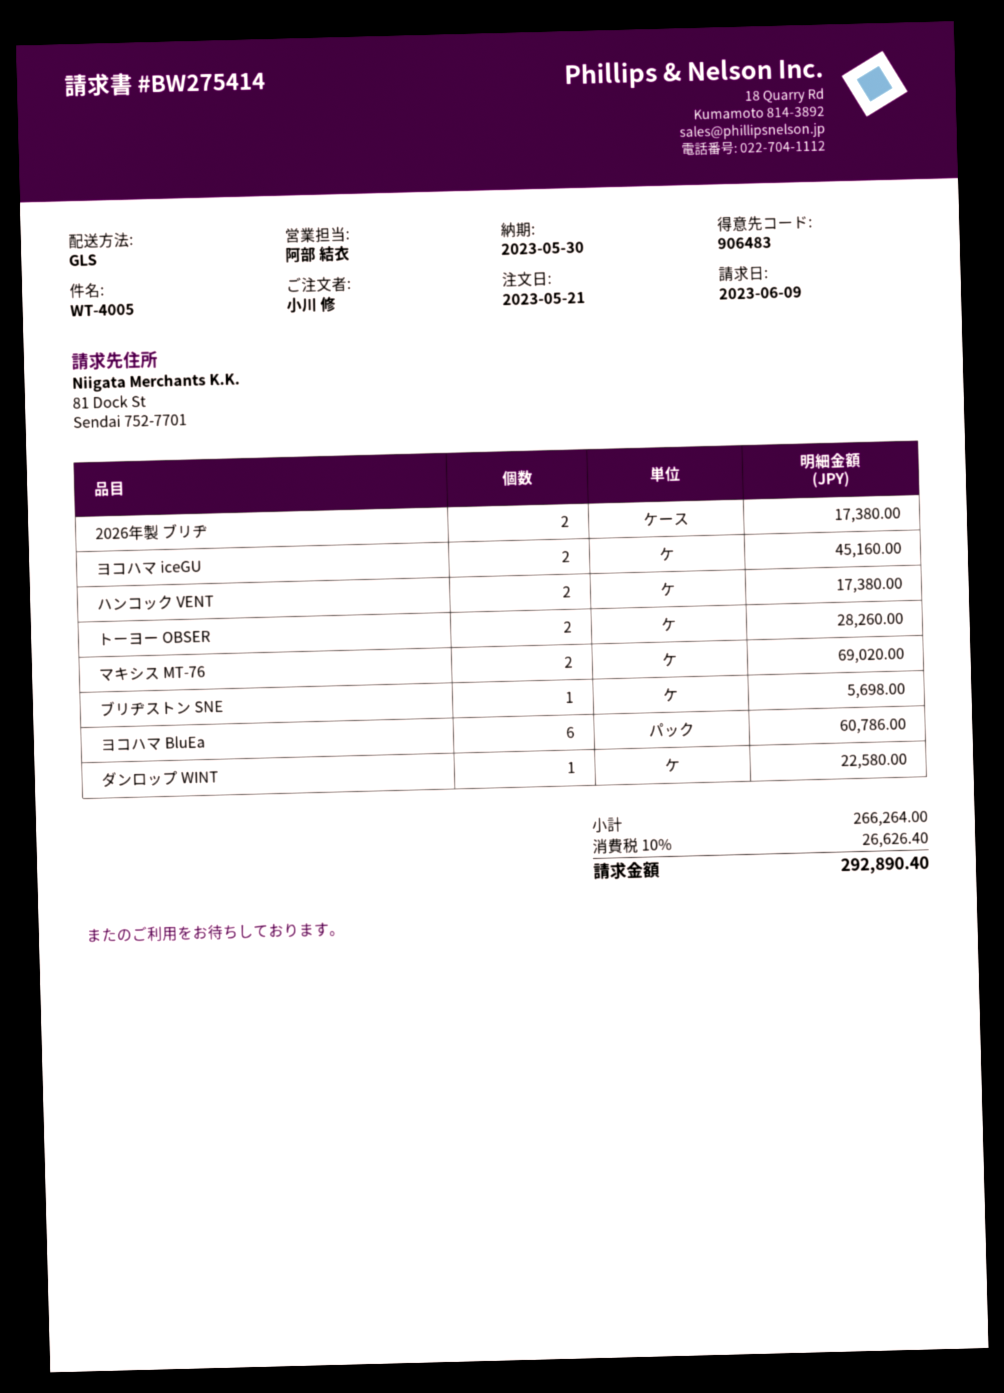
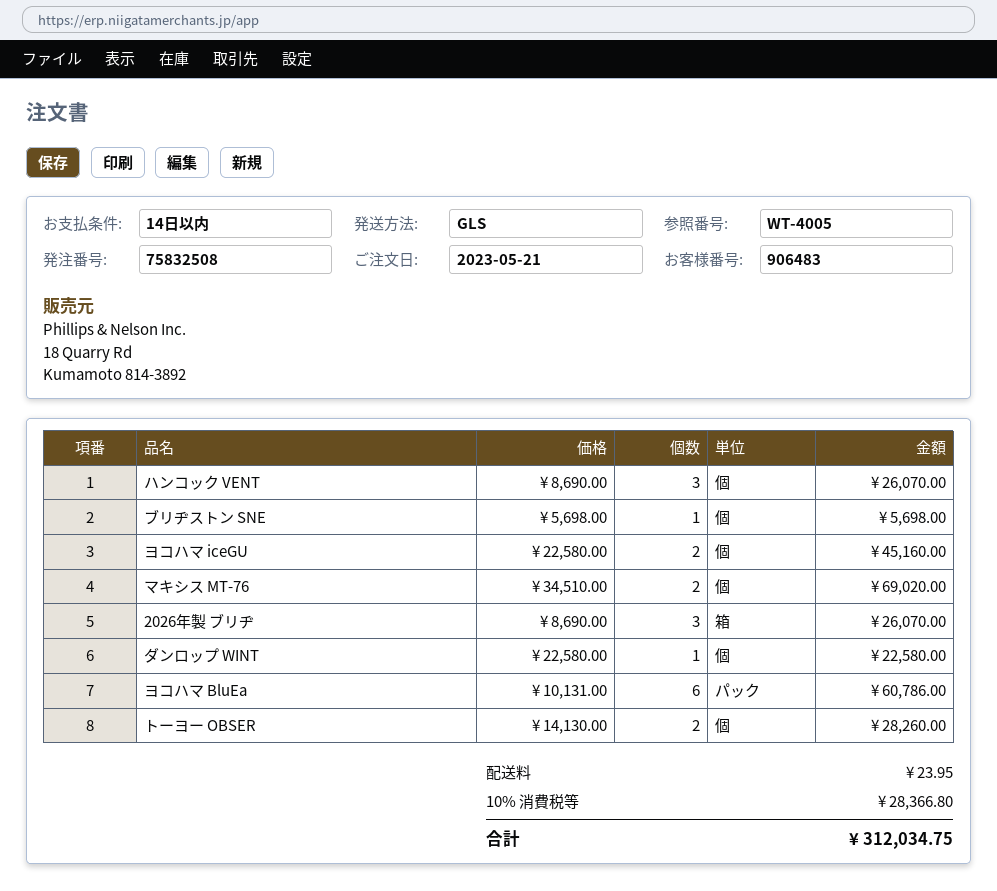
2026年製 ブリヂ: 2 for 17380.00 -> 3 for 26070.00
ハンコック VENT: 2 for 17380.00 -> 3 for 26070.00
shipping: none -> 23.95
tax: 10% = 26626.40 -> 10% = 28366.80
total: 292890.40 -> 312034.75

